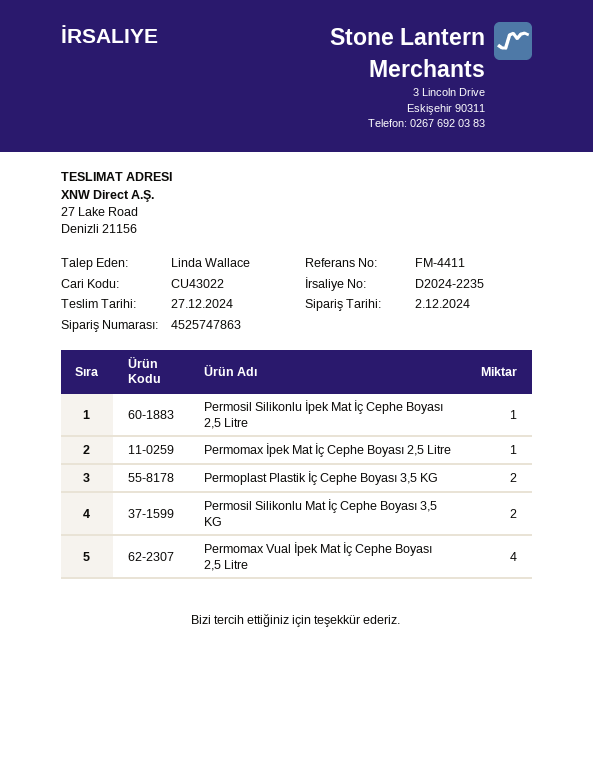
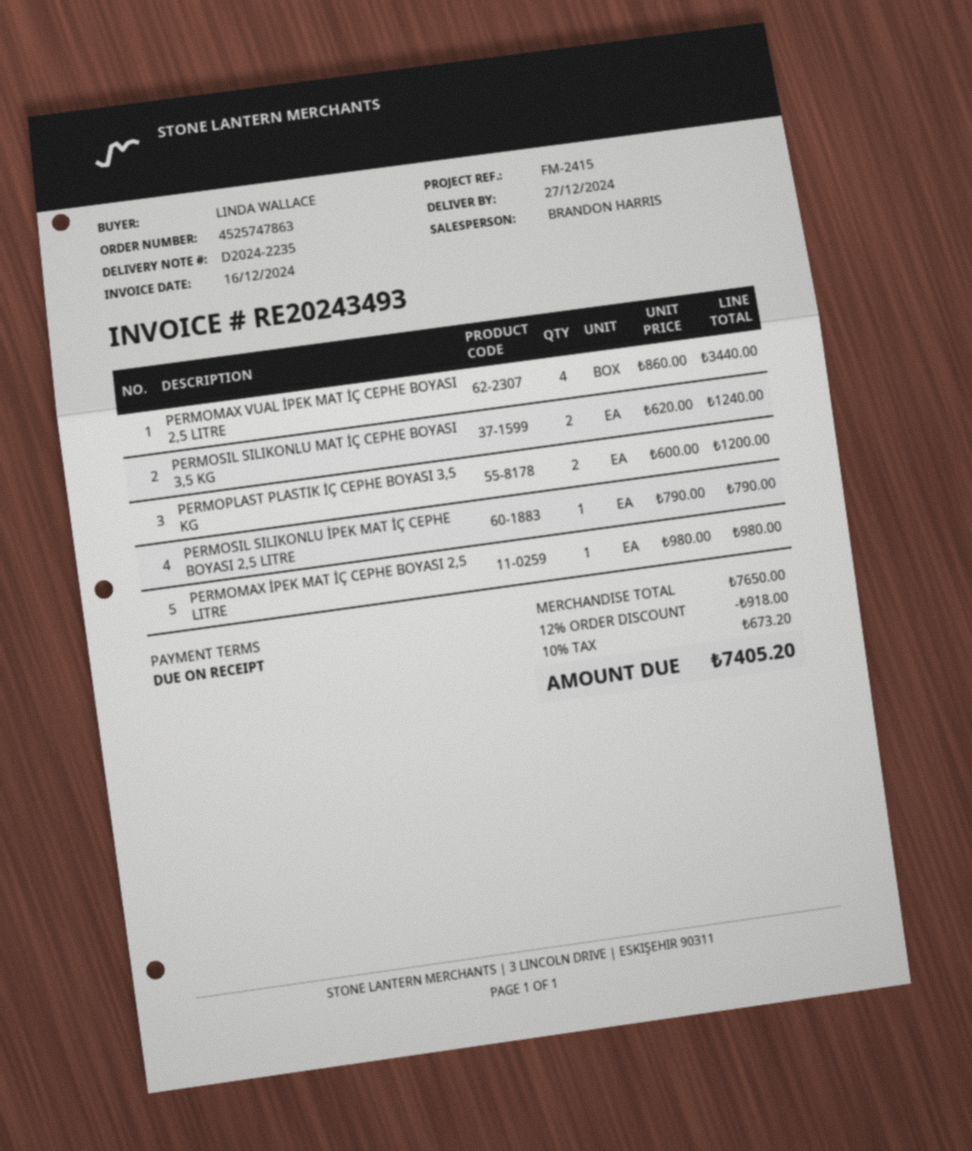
reference: FM-4411 -> FM-2415

